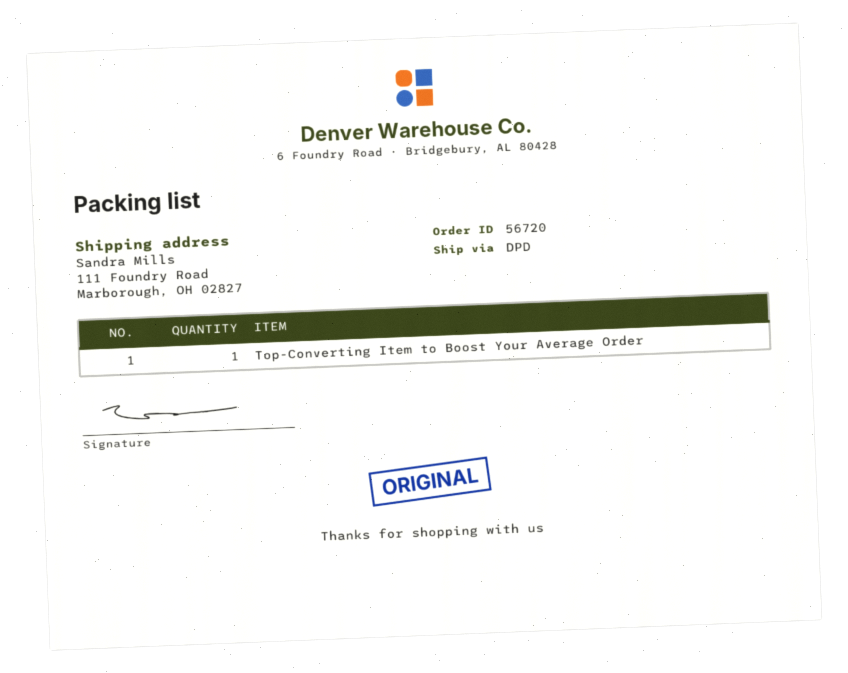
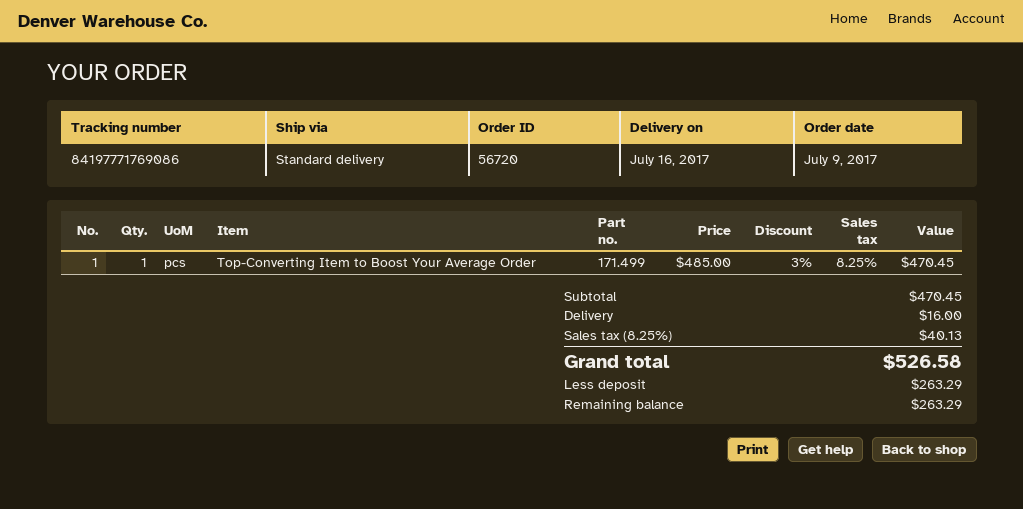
shipping method: DPD -> standard

